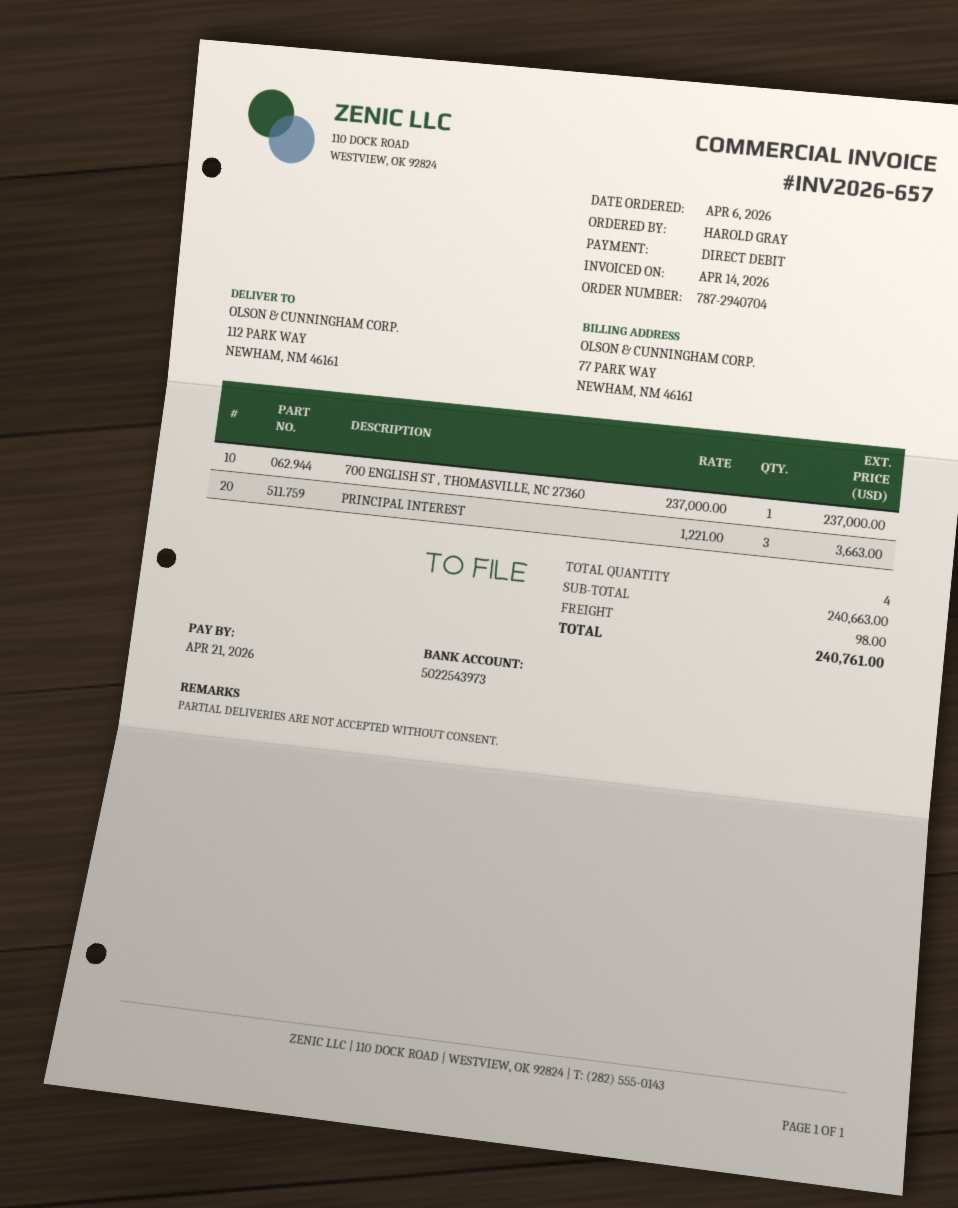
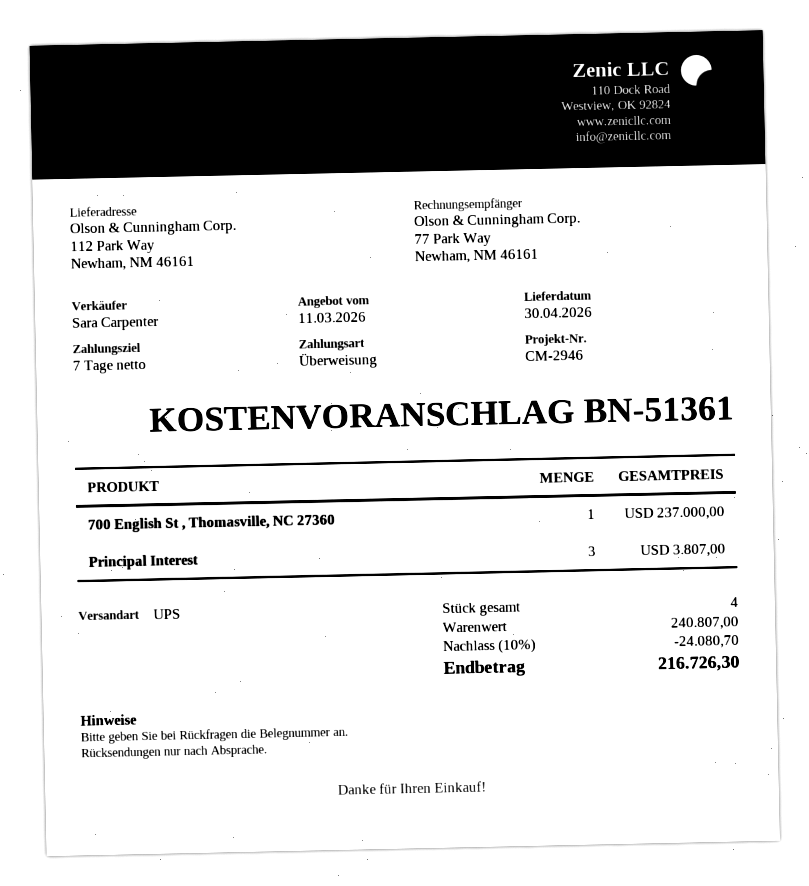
payment method: direct debit -> bank transfer
PRINCIPAL INTEREST: 3 for 3663.00 -> 3 for 3807.00
subtotal: 240663.00 -> 240807.00
discount: none -> 10% = 24080.70
shipping: 98.00 -> none
total: 240761.00 -> 216726.30

